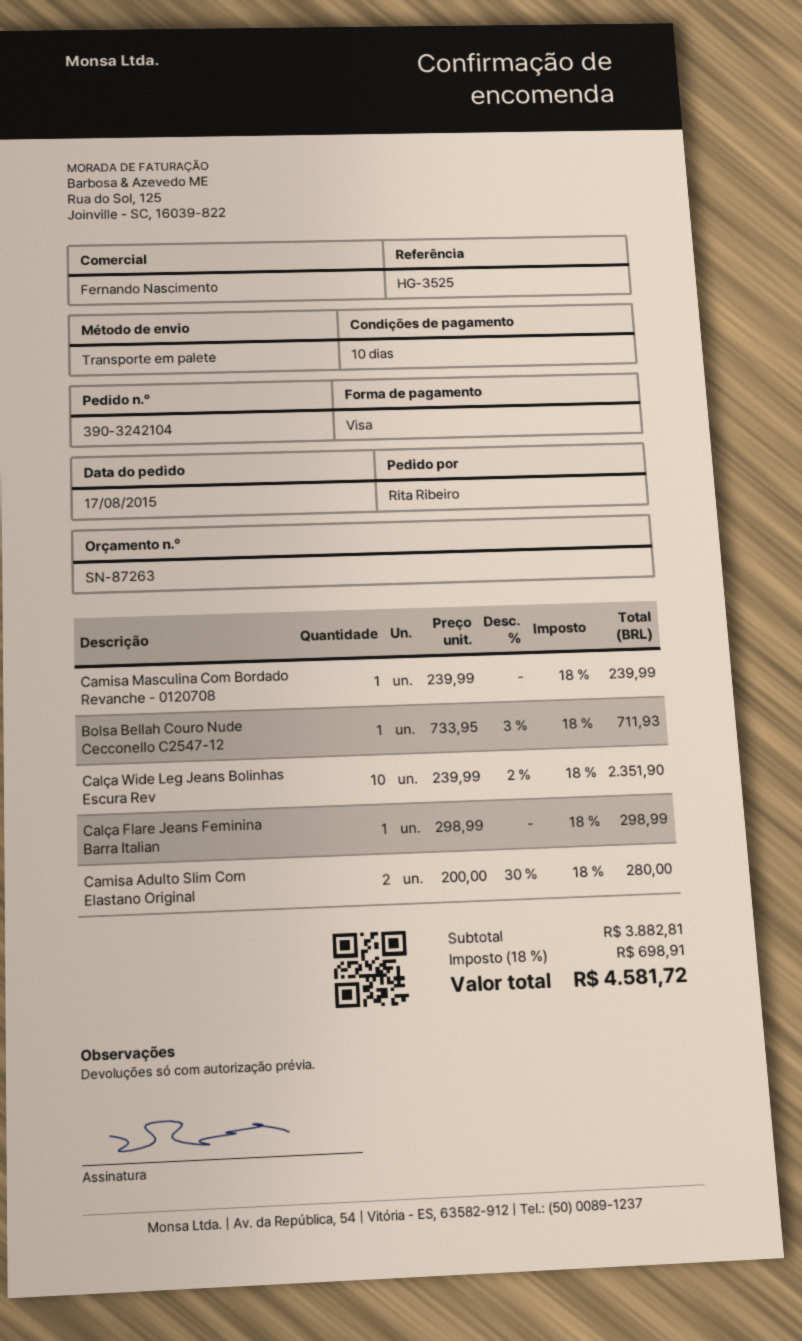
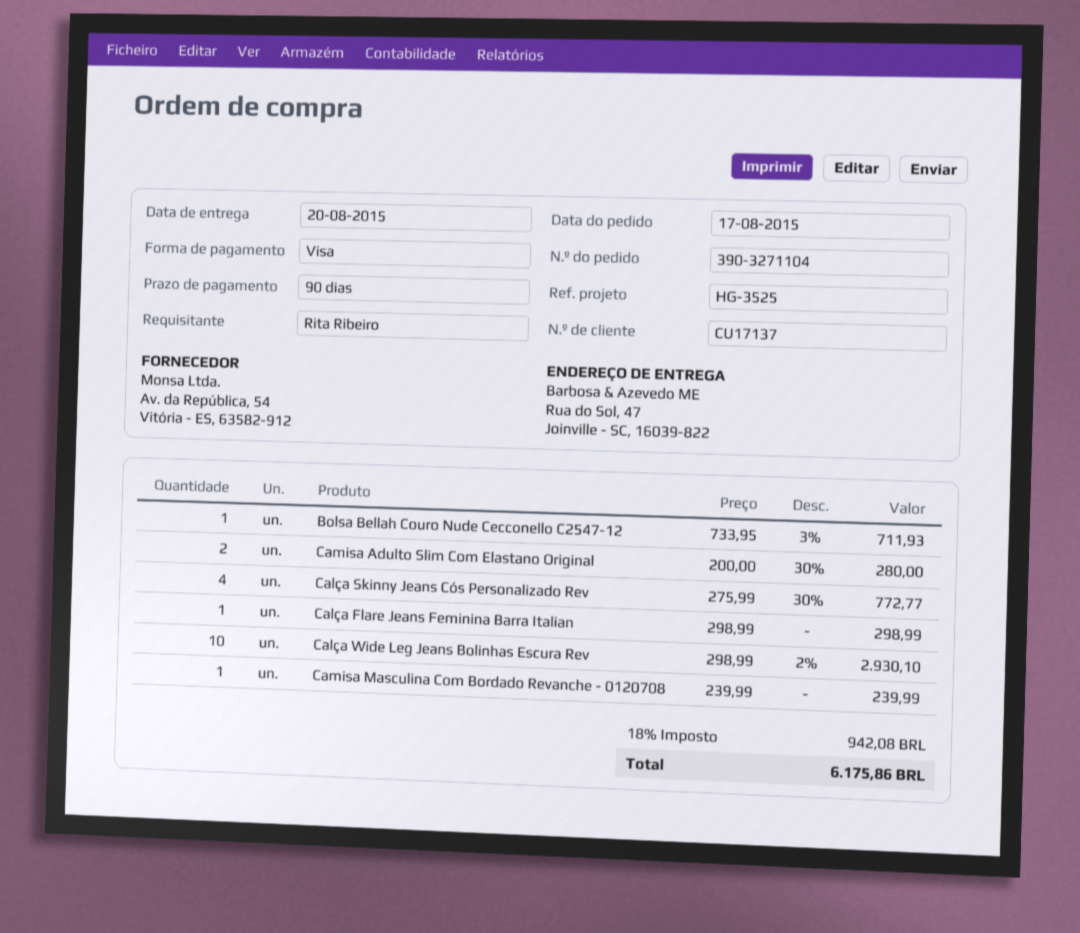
order number: 390-3242104 -> 390-3271104
payment terms: 10 days -> 90 days
Calça Wide Leg Jeans Bolinhas Escura Rev: 10 x 239.99 - 2% = 2351.90 -> 10 x 298.99 - 2% = 2930.10
Calça Skinny Jeans Cós Personalizado Rev: none -> 4 x 275.99 - 30% = 772.77
tax: 18% = 698.91 -> 18% = 942.08
total: 4581.72 -> 6175.86

